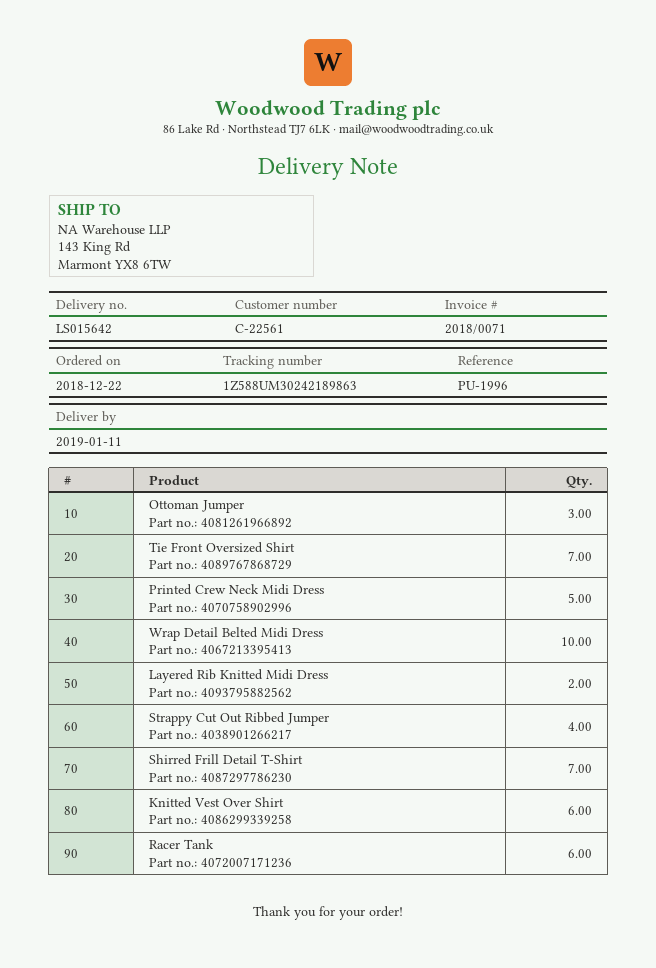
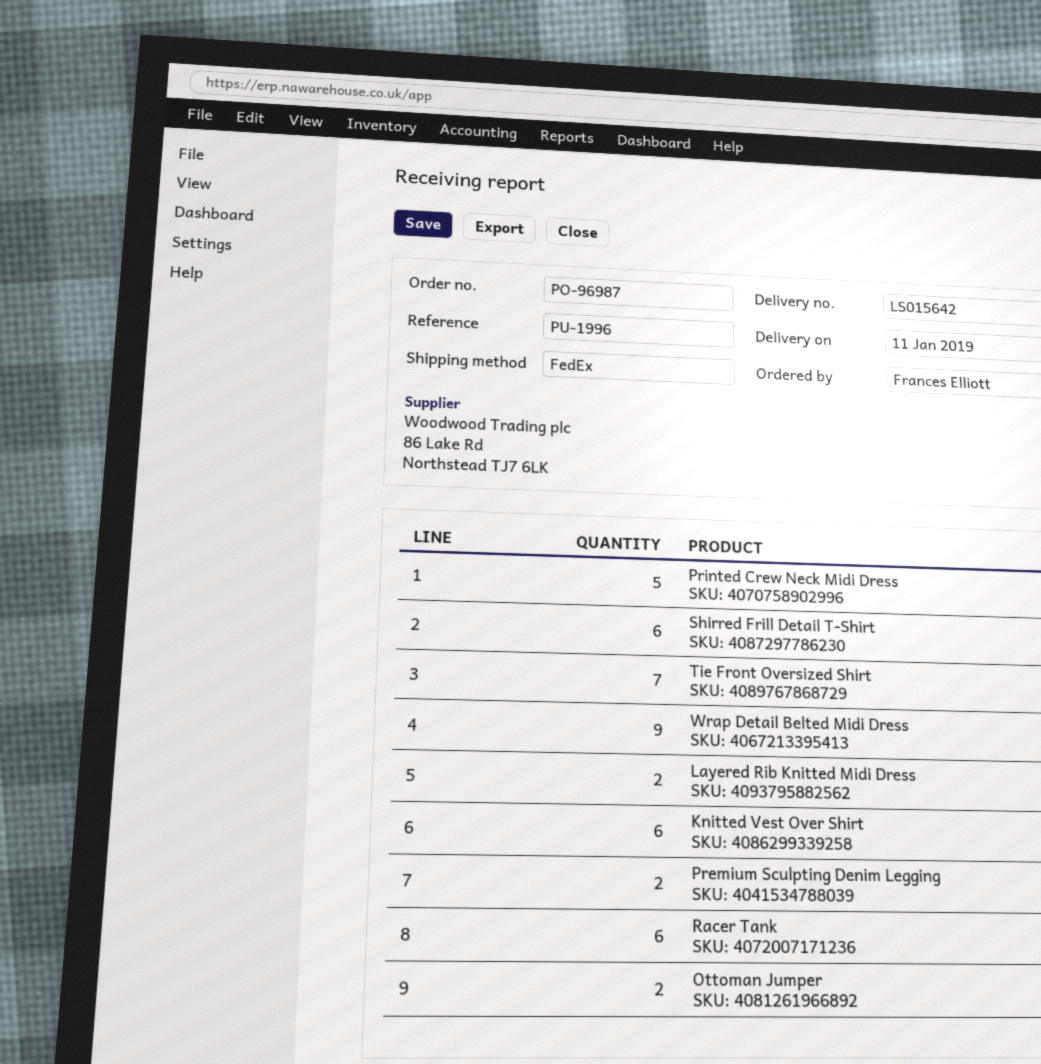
Ottoman Jumper: 3 -> 2
Wrap Detail Belted Midi Dress: 10 -> 9
Strappy Cut Out Ribbed Jumper: 4 -> none
Shirred Frill Detail T-Shirt: 7 -> 6
Premium Sculpting Denim Legging: none -> 2

